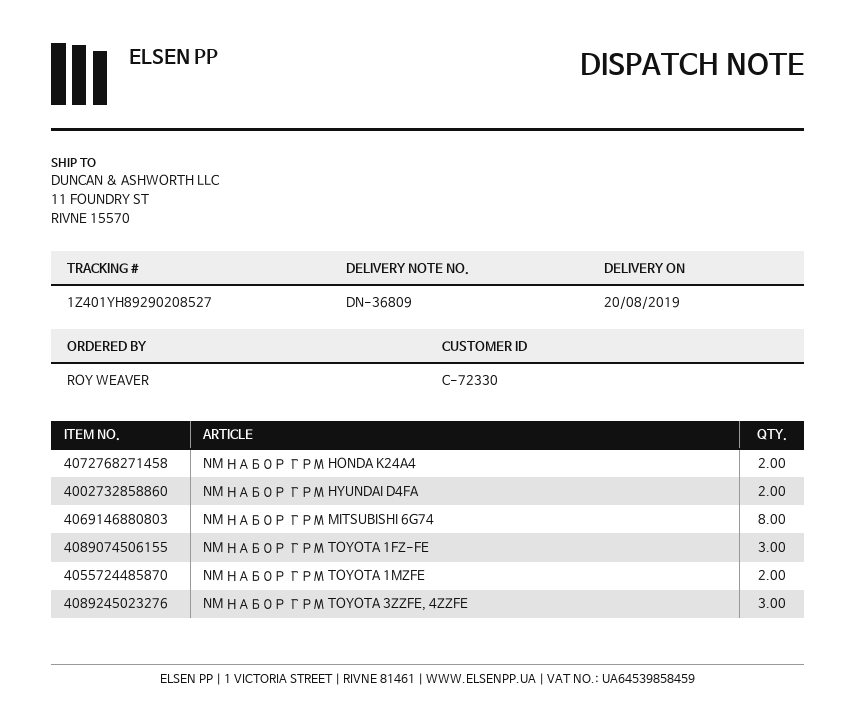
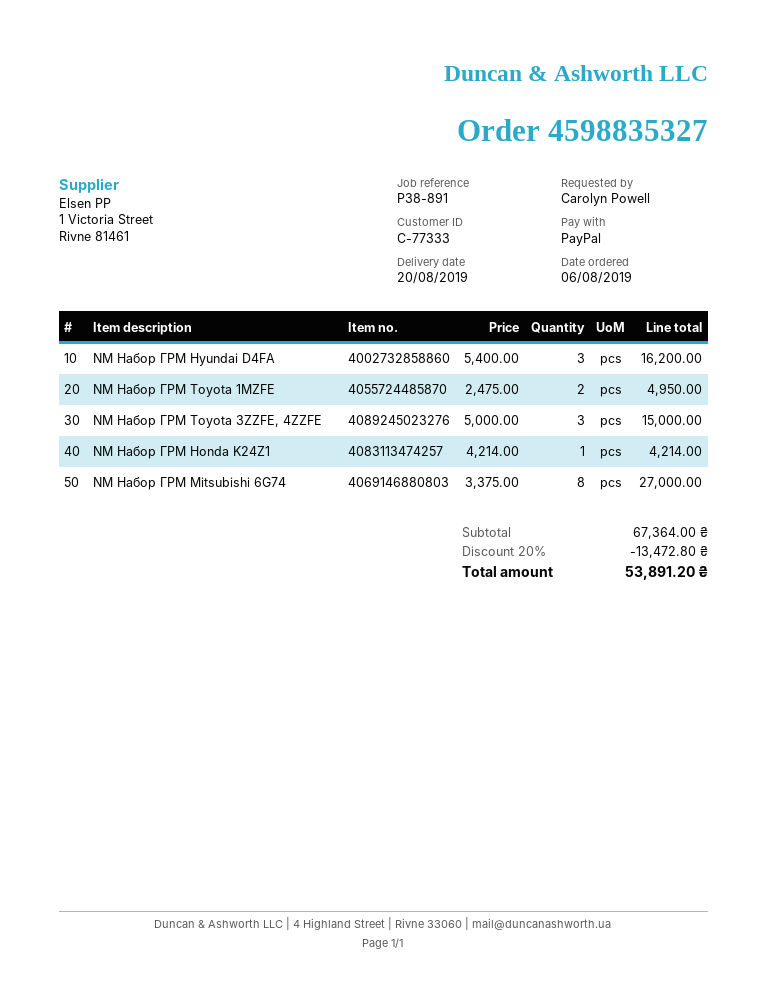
customer number: C-72330 -> C-77333
ordered by: ROY WEAVER -> Carolyn Powell
NM НАБОР ГРМ HONDA K24A4: 2 -> none
NM НАБОР ГРМ HYUNDAI D4FA: 2 -> 3
NM НАБОР ГРМ TOYOTA 1FZ-FE: 3 -> none
NM Набор ГРМ Honda K24Z1: none -> 1

